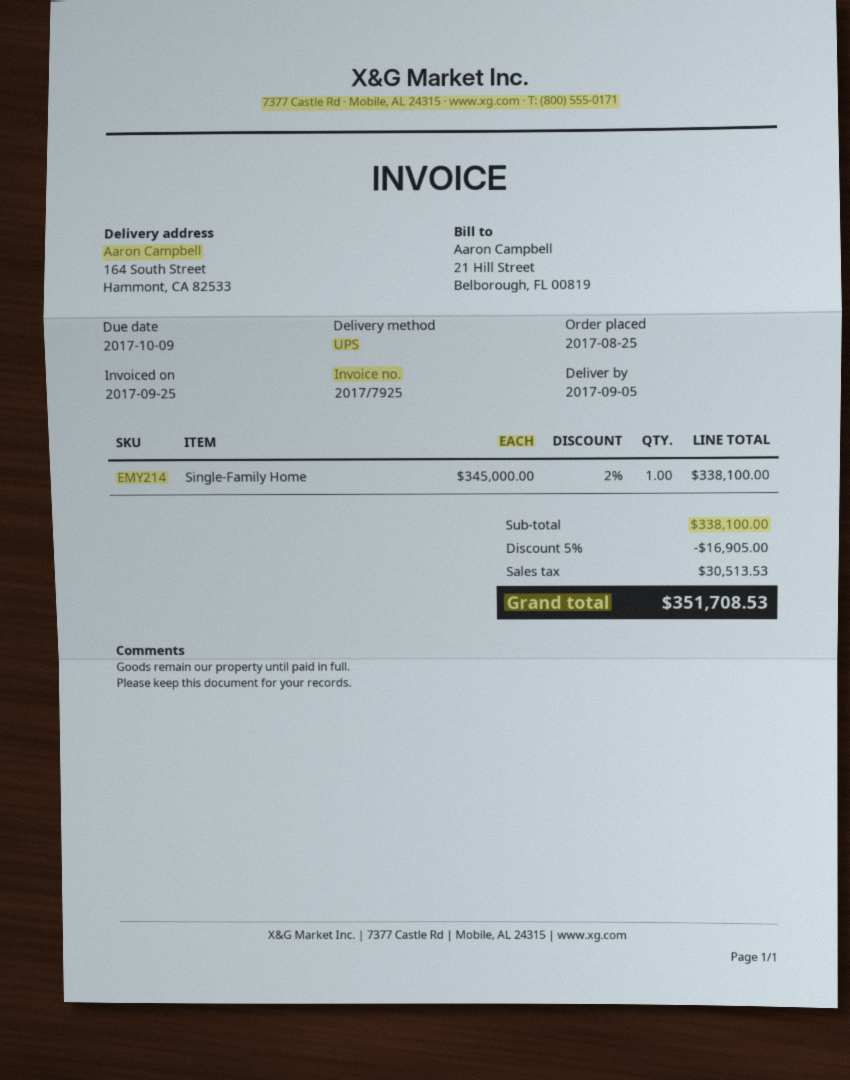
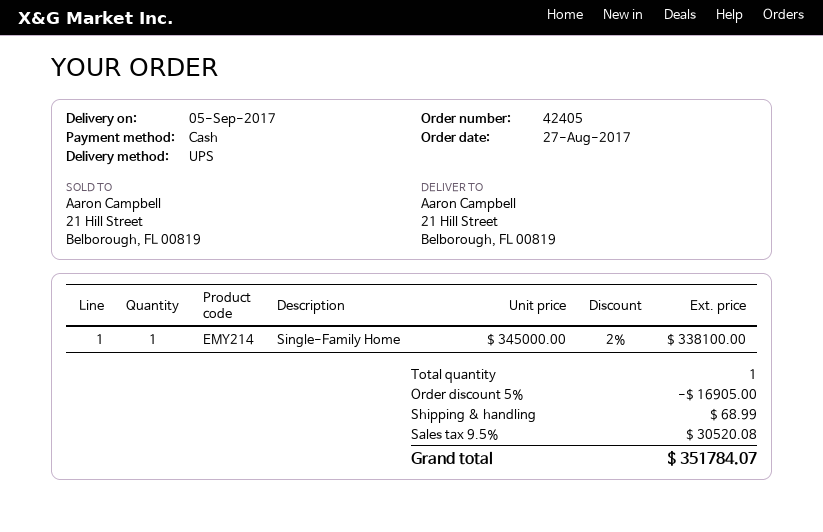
order date: 2017-08-25 -> 2017-08-27
ship to: 164 South Street, Hammont, CA 82533 -> 21 Hill Street, Belborough, FL 00819
shipping: none -> 68.99
tax: 30513.53 -> 30520.08
total: 351708.53 -> 351784.07

